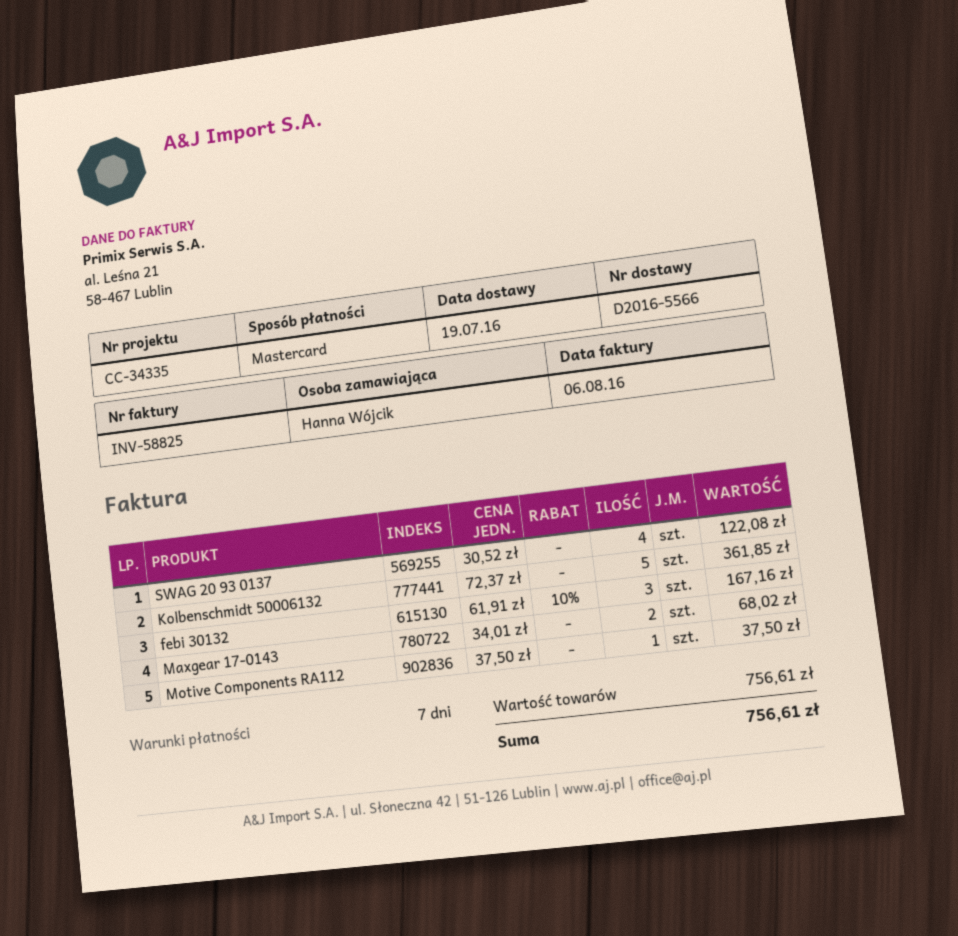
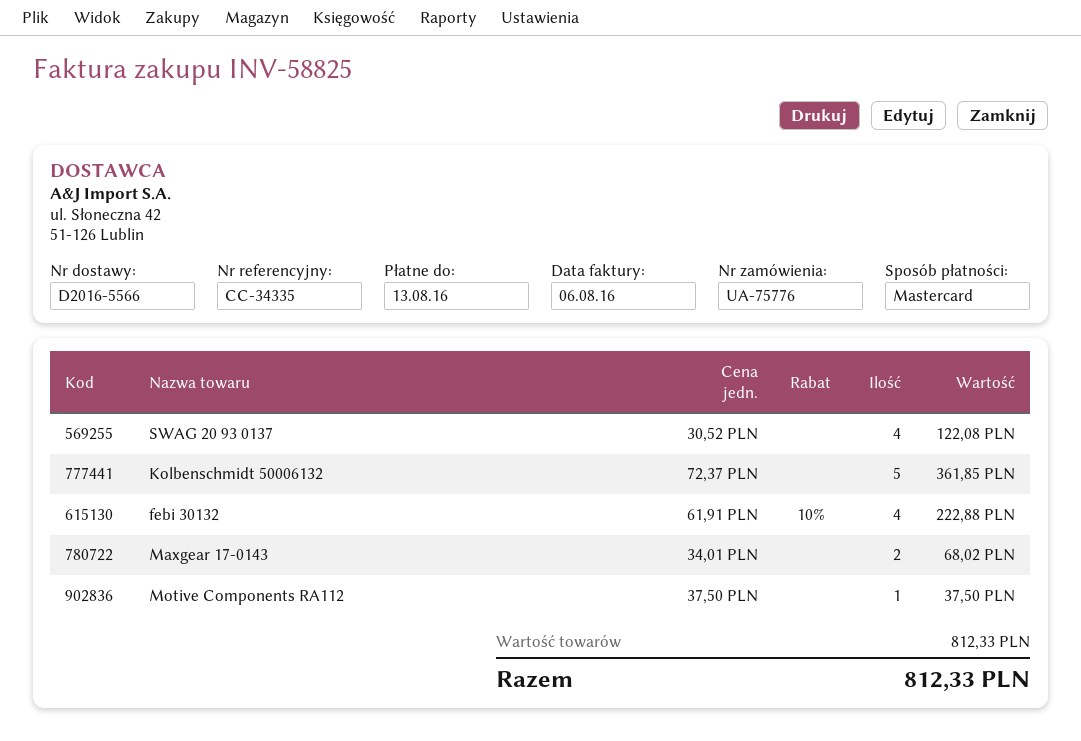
febi 30132: 3 x 61.91 - 10% = 167.16 -> 4 x 61.91 - 10% = 222.88
subtotal: 756.61 -> 812.33
total: 756.61 -> 812.33

